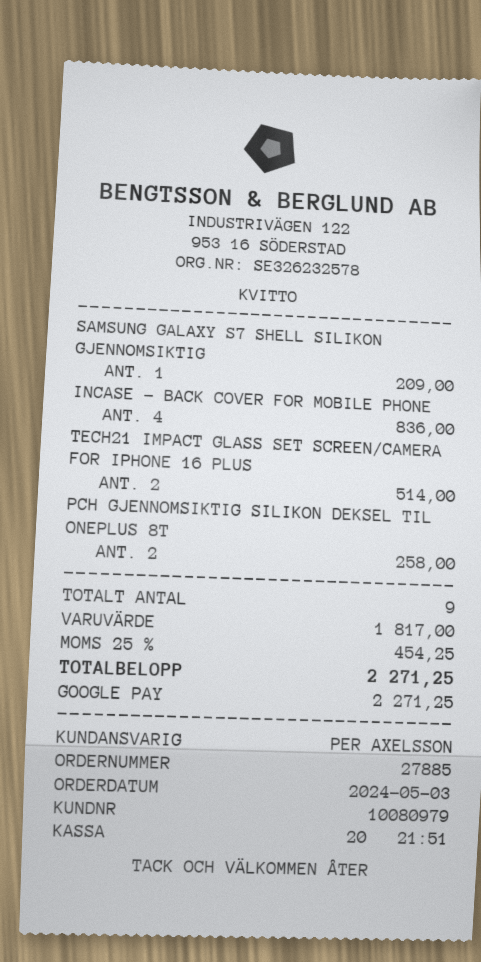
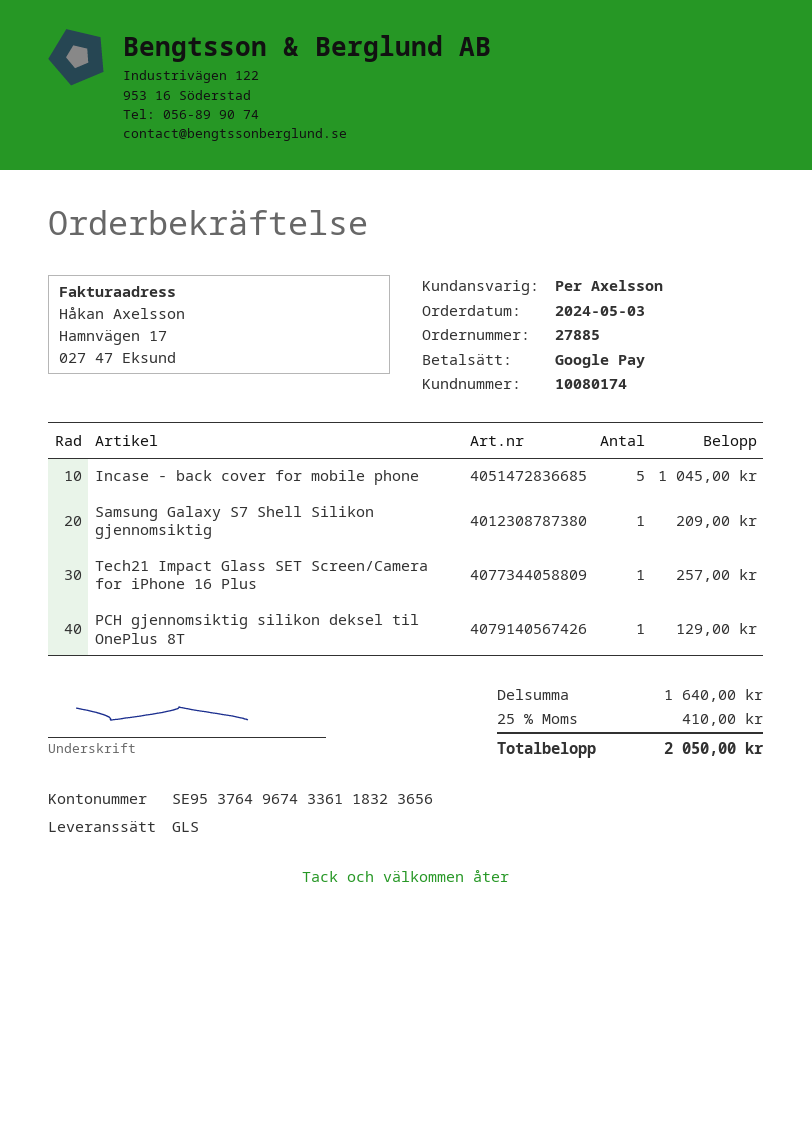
customer number: 10080979 -> 10080174
INCASE - BACK COVER FOR MOBILE PHONE: 4 for 836.00 -> 5 for 1045.00
TECH21 IMPACT GLASS SET SCREEN/CAMERA FOR IPHONE 16 PLUS: 2 for 514.00 -> 1 for 257.00
PCH GJENNOMSIKTIG SILIKON DEKSEL TIL ONEPLUS 8T: 2 for 258.00 -> 1 for 129.00
subtotal: 1817.00 -> 1640.00
tax: 25% = 454.25 -> 25% = 410.00
total: 2271.25 -> 2050.00

